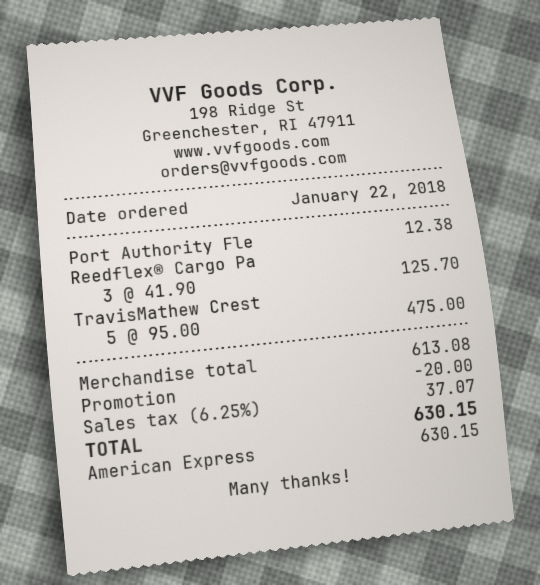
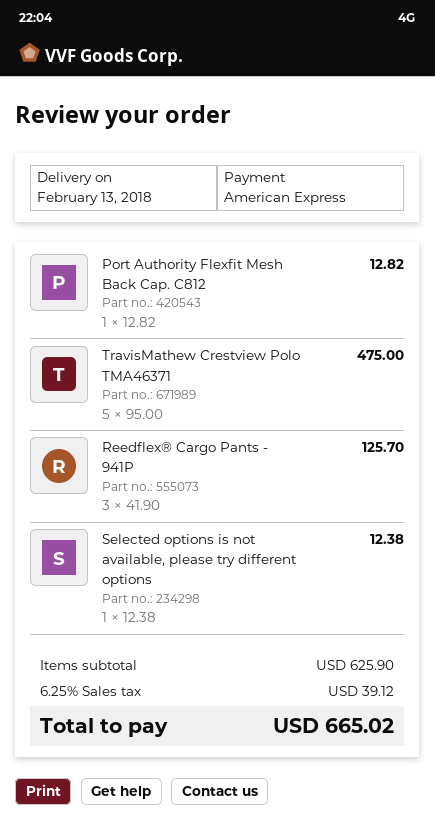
Port Authority Fle: 1 x 12.38 = 12.38 -> 1 x 12.82 = 12.82
Selected options is not available, please try different options: none -> 1 x 12.38 = 12.38
subtotal: 613.08 -> 625.90
discount: 20.00 -> none
tax: 6.25% = 37.07 -> 6.25% = 39.12
total: 630.15 -> 665.02

